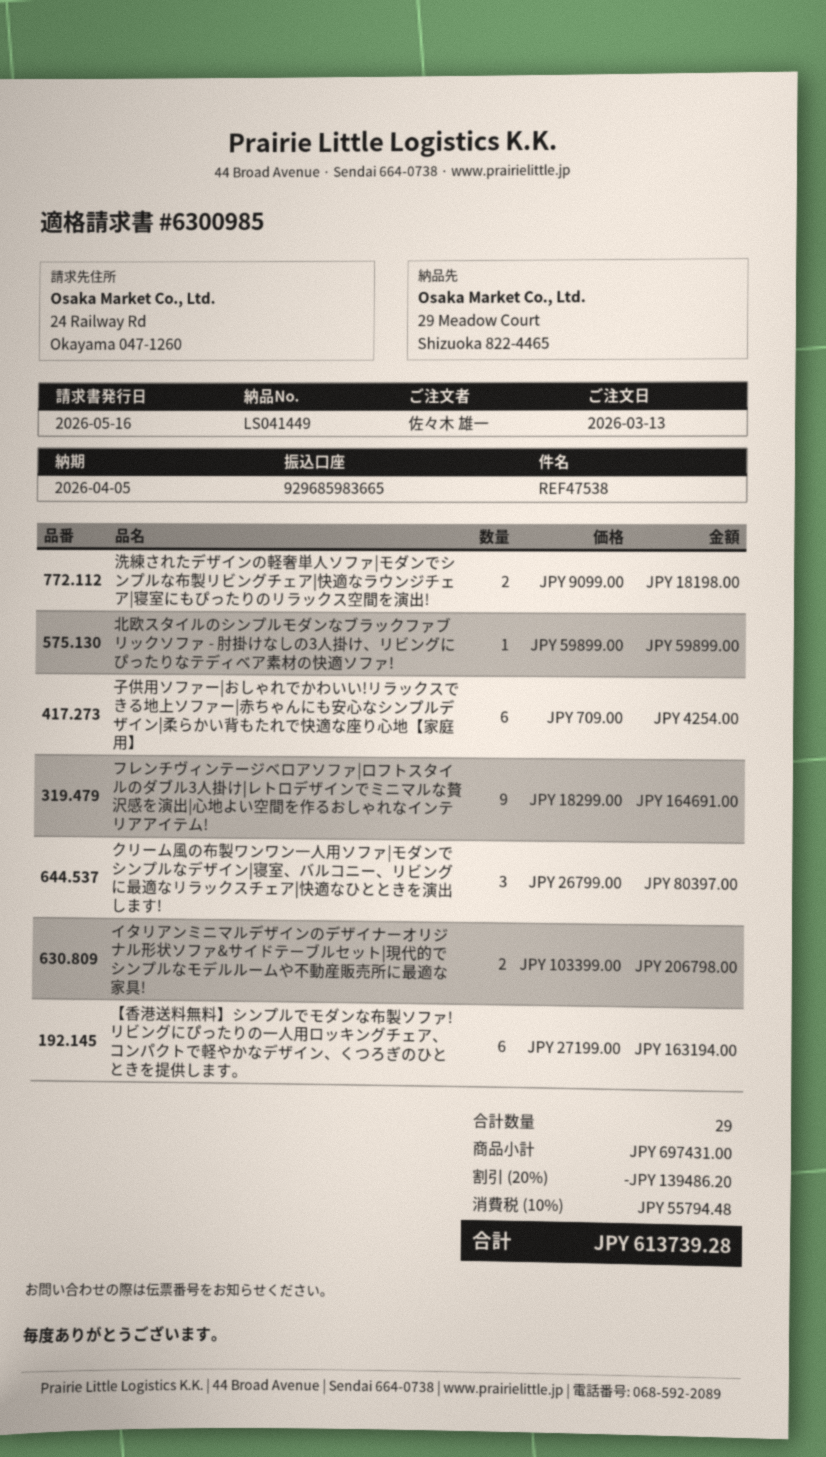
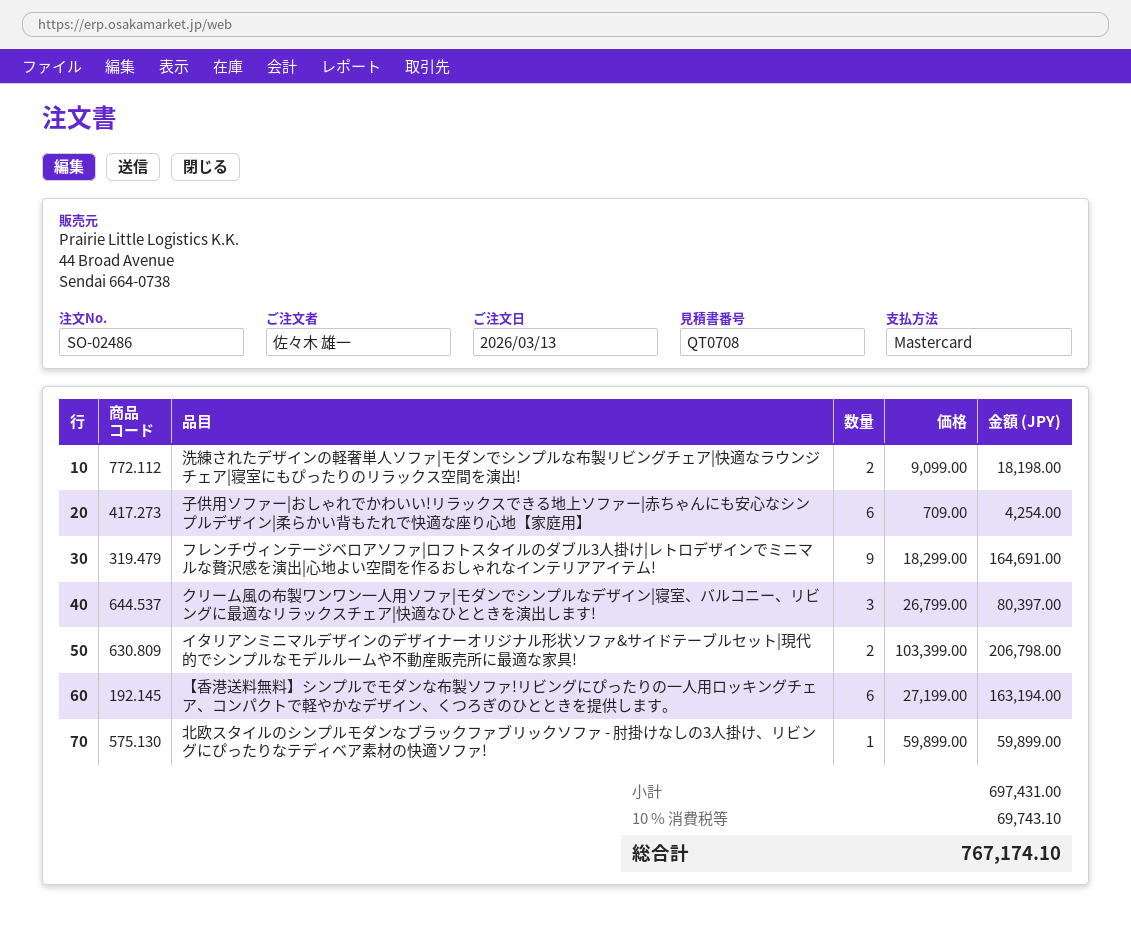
discount: 20% = 139486.20 -> none
tax: 10% = 55794.48 -> 10% = 69743.10
total: 613739.28 -> 767174.10

